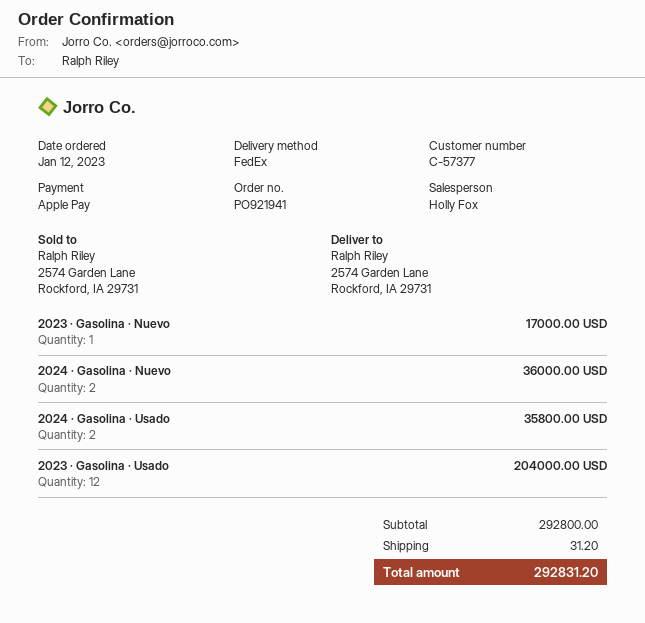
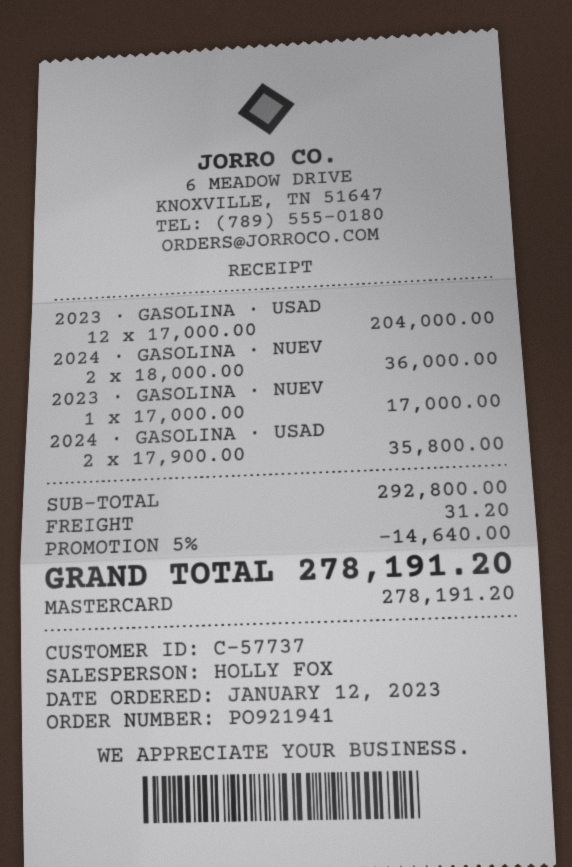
customer number: C-57377 -> C-57737
payment method: Apple Pay -> Mastercard
discount: none -> 5% = 14640.00
total: 292831.20 -> 278191.20

